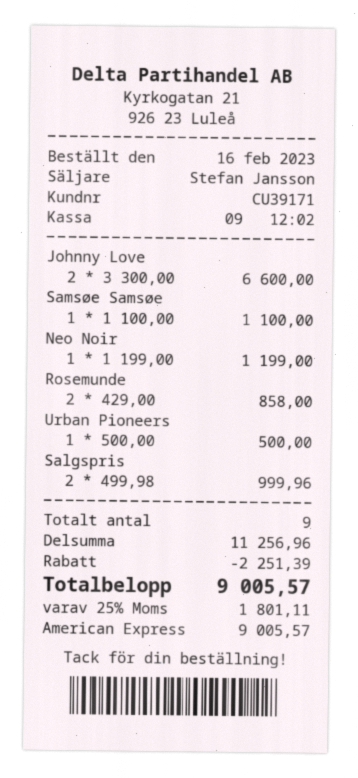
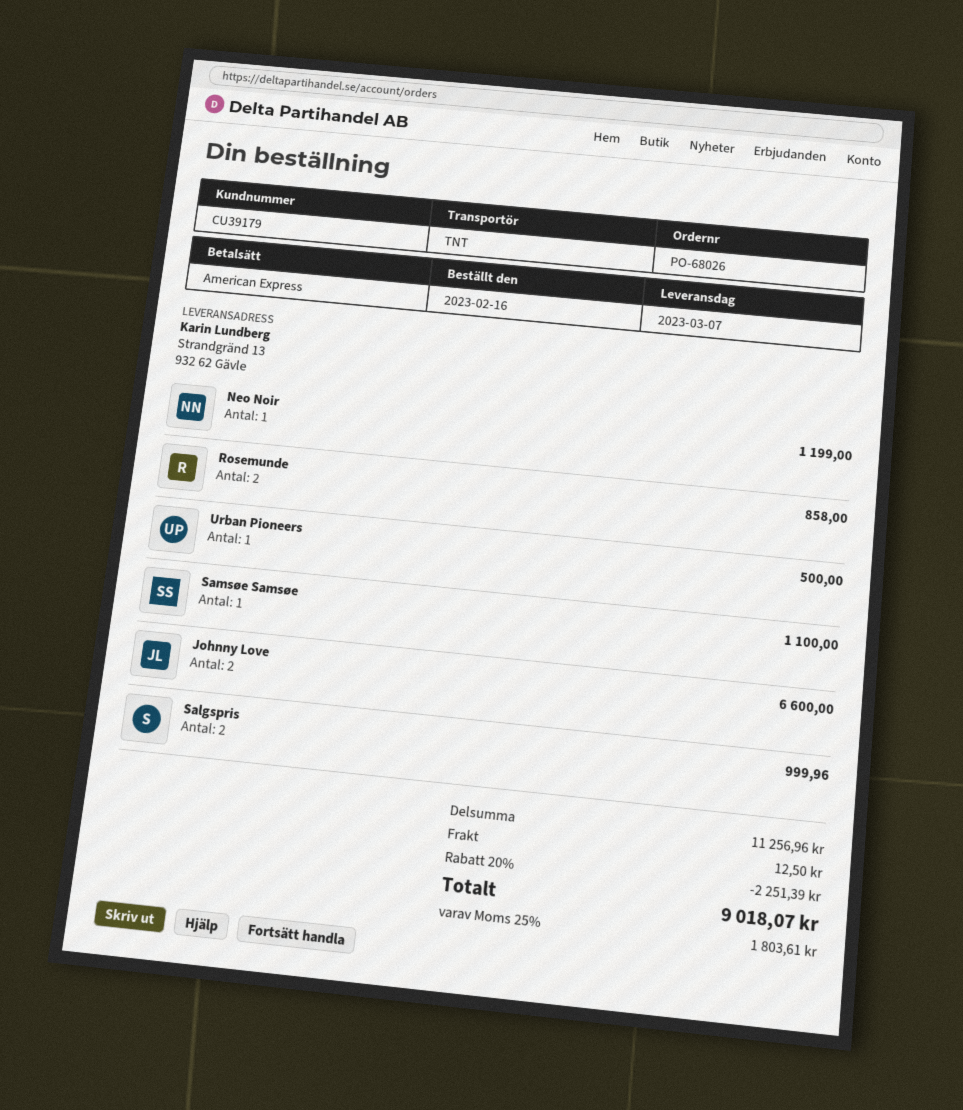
customer number: CU39171 -> CU39179
shipping: none -> 12.50
tax: 25% = 1801.11 -> 25% = 1803.61
total: 9005.57 -> 9018.07

